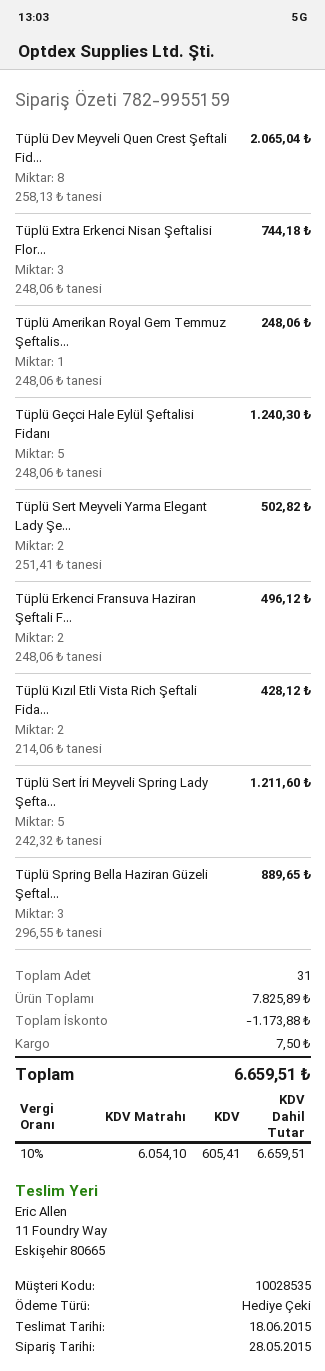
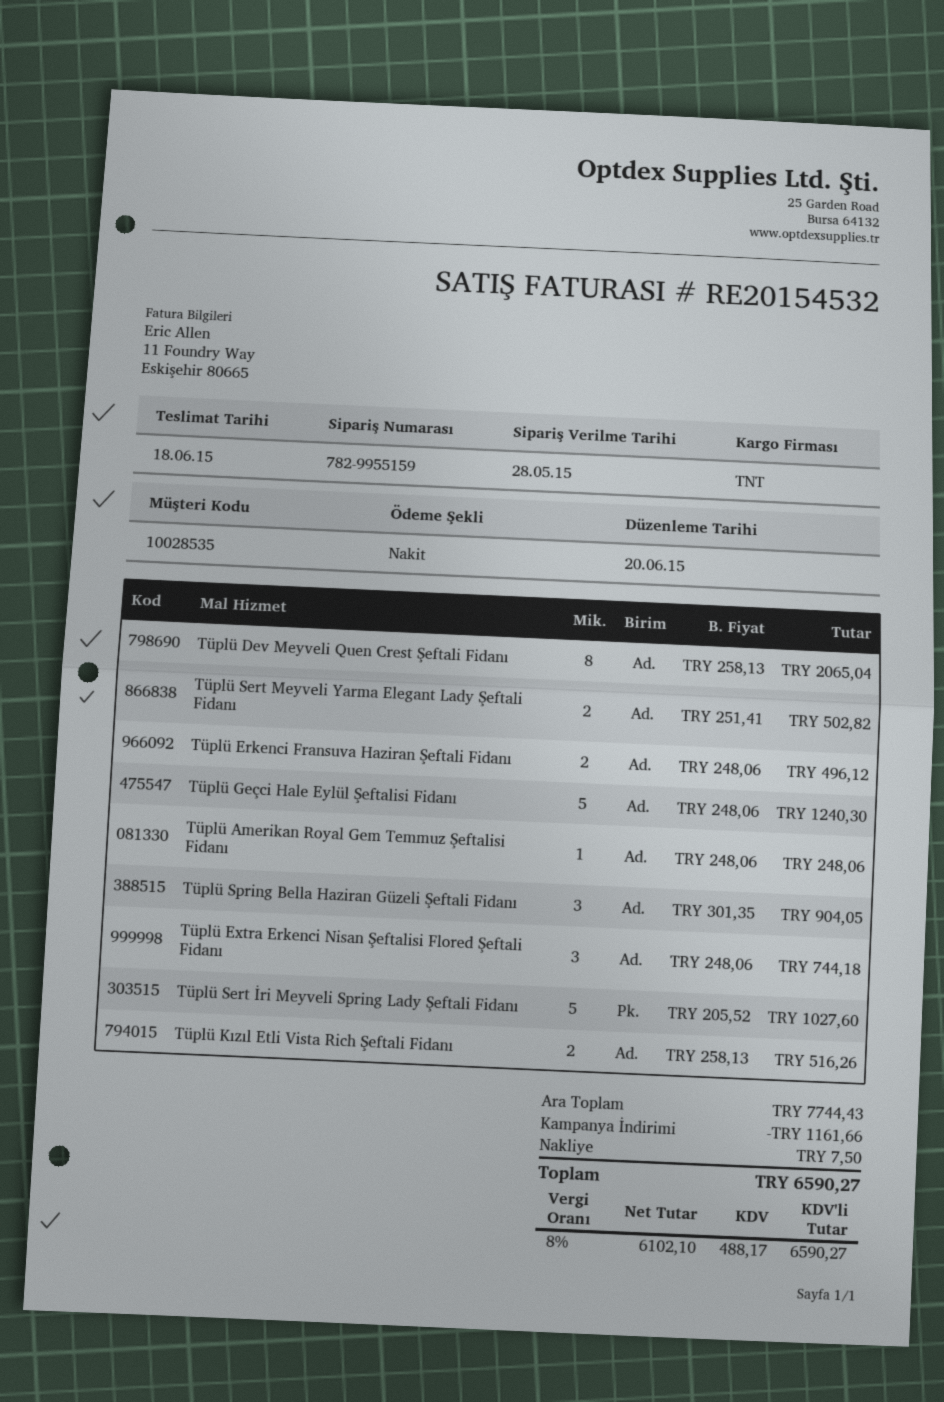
payment method: gift card -> cash
Tüplü Kızıl Etli Vista Rich Şeftali Fida...: 2 x 214.06 = 428.12 -> 2 x 258.13 = 516.26
Tüplü Sert İri Meyveli Spring Lady Şefta...: 5 x 242.32 = 1211.60 -> 5 x 205.52 = 1027.60
Tüplü Spring Bella Haziran Güzeli Şeftal...: 3 x 296.55 = 889.65 -> 3 x 301.35 = 904.05
subtotal: 7825.89 -> 7744.43
discount: 1173.88 -> 1161.66
net: 6054.10 -> 6102.10
tax: 10% = 605.41 -> 8% = 488.17
total: 6659.51 -> 6590.27

